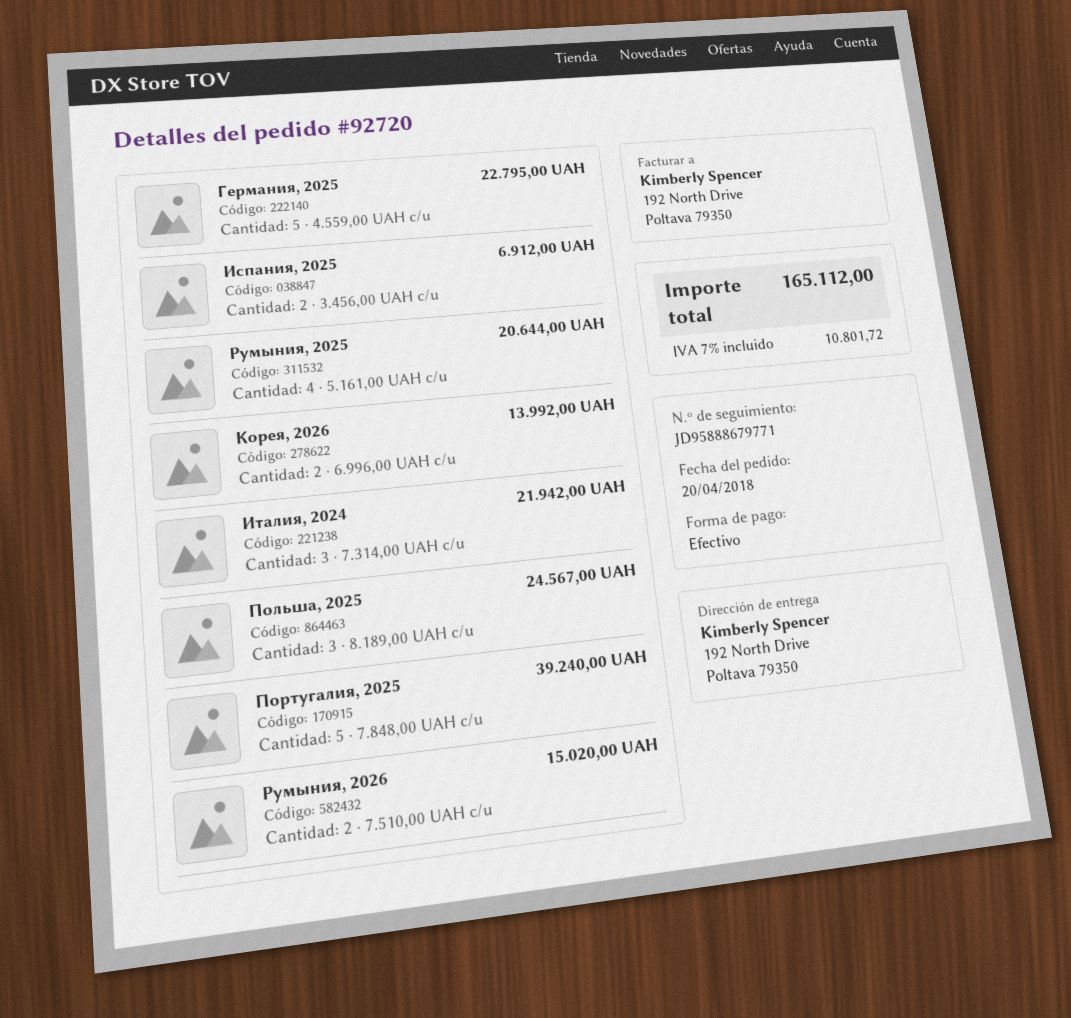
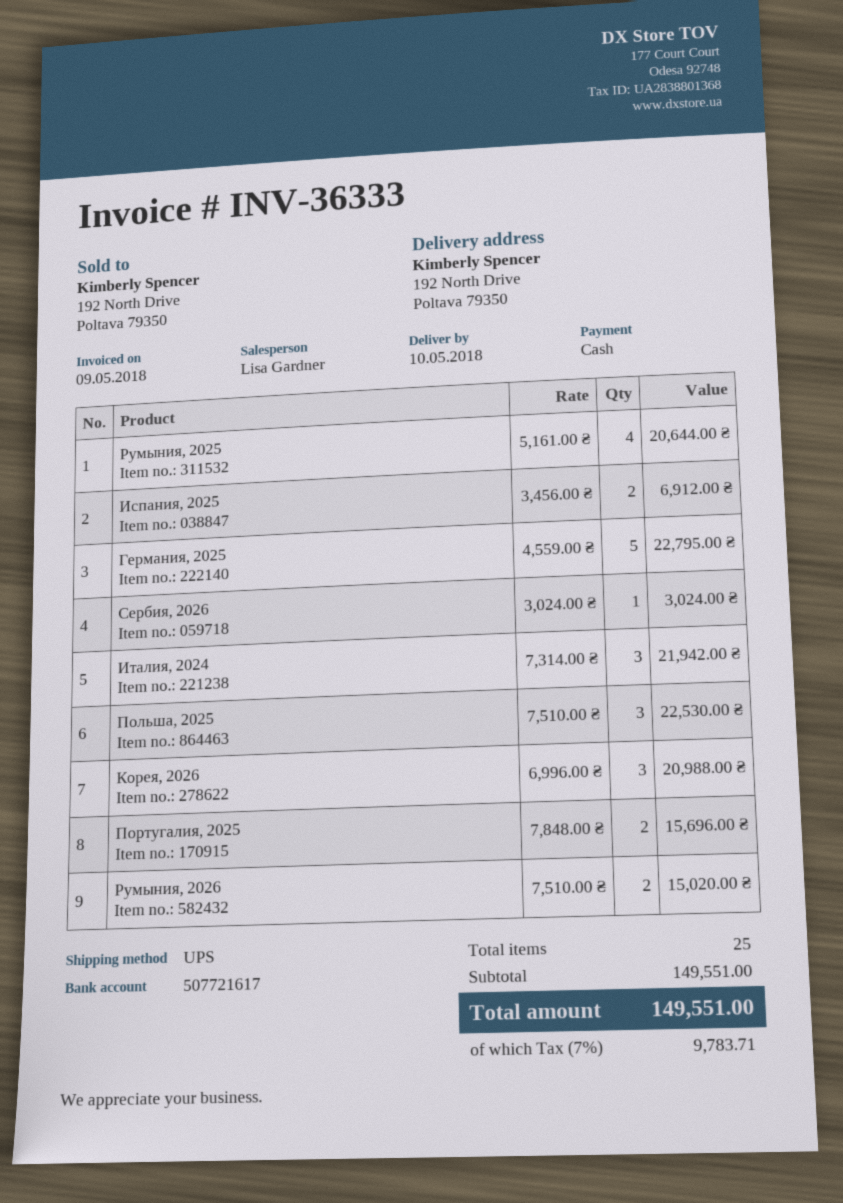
Корея, 2026: 2 x 6996.00 = 13992.00 -> 3 x 6996.00 = 20988.00
Польша, 2025: 3 x 8189.00 = 24567.00 -> 3 x 7510.00 = 22530.00
Португалия, 2025: 5 x 7848.00 = 39240.00 -> 2 x 7848.00 = 15696.00
Сербия, 2026: none -> 1 x 3024.00 = 3024.00
tax: 7% = 10801.72 -> 7% = 9783.71
total: 165112.00 -> 149551.00

